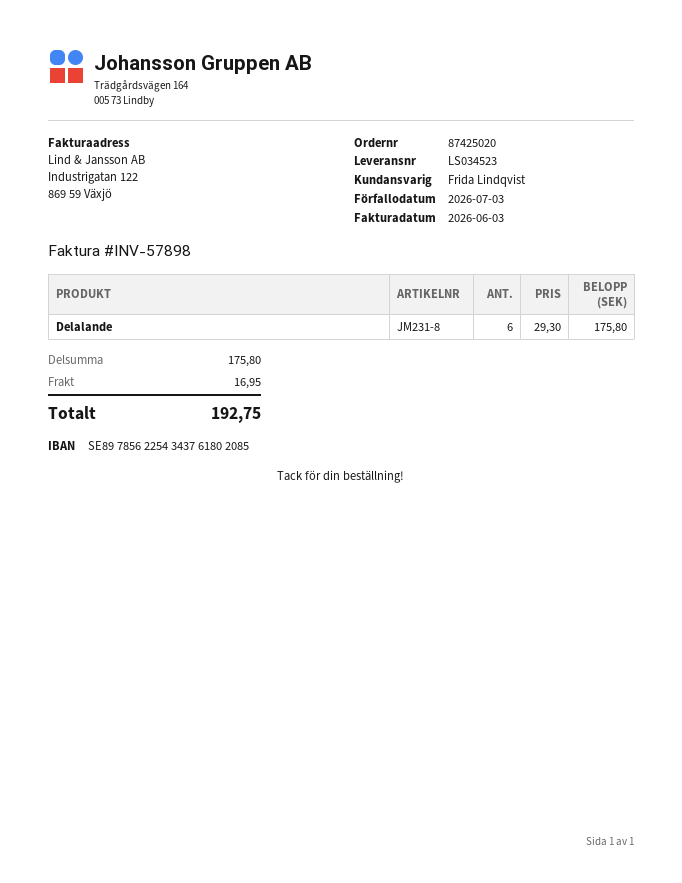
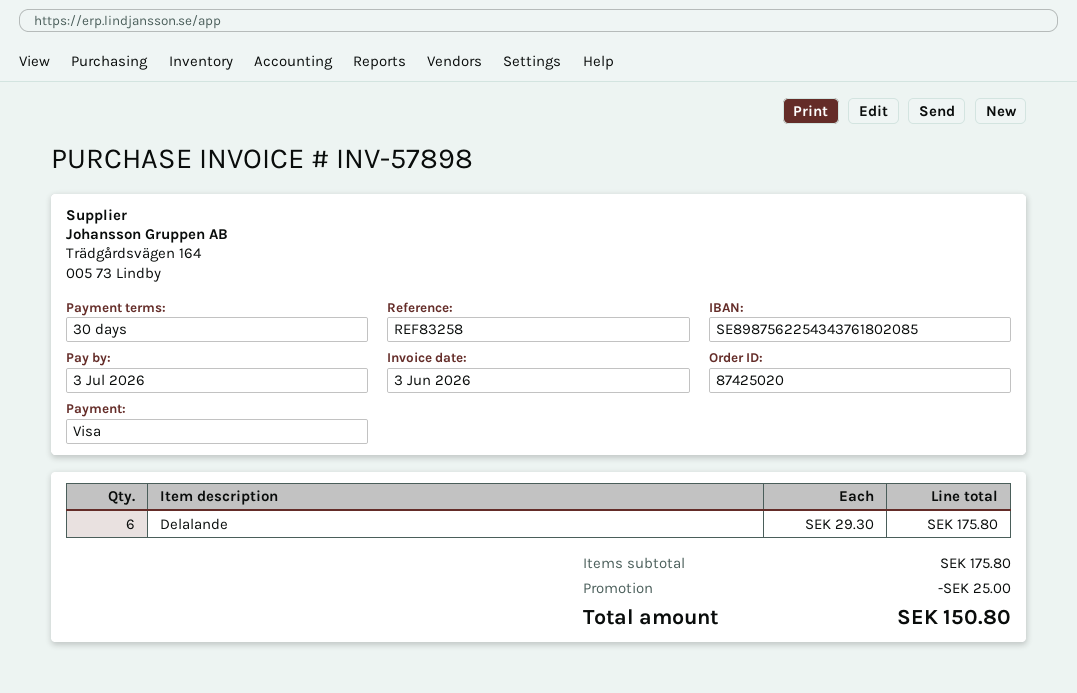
bank account: SE8978562254343761802085 -> SE8987562254343761802085
discount: none -> 25.00
shipping: 16.95 -> none
total: 192.75 -> 150.80

